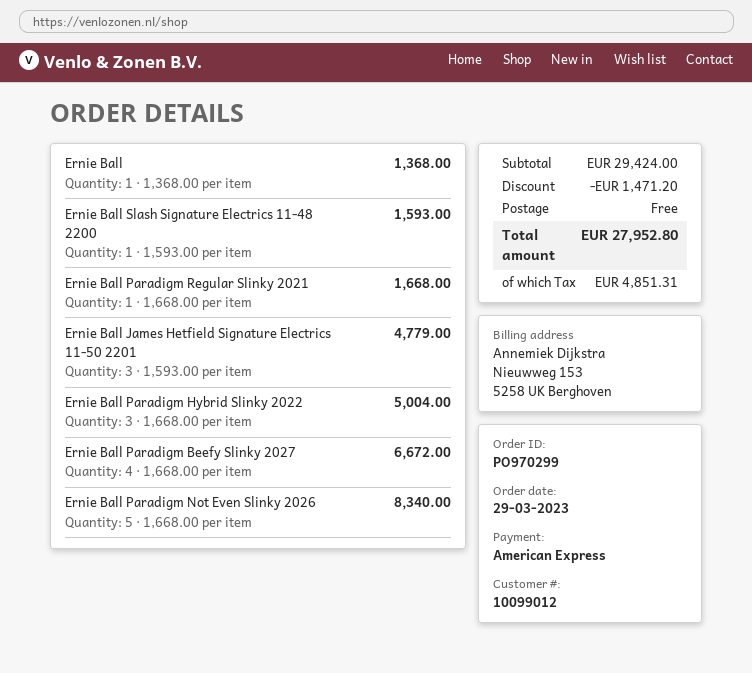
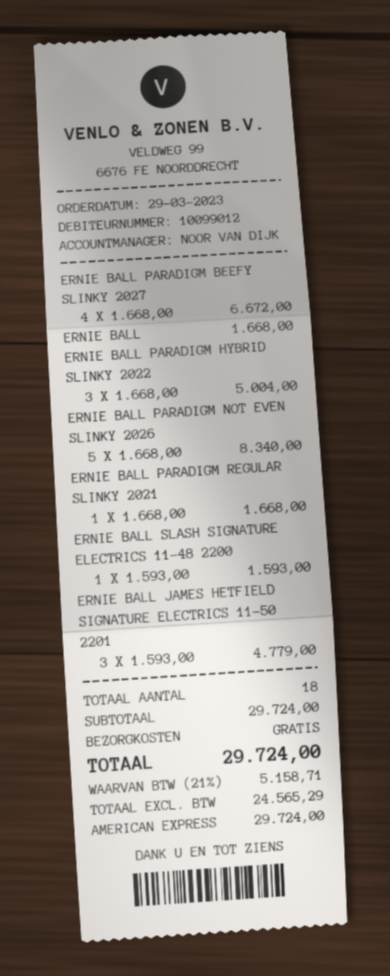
Ernie Ball: 1 x 1368.00 = 1368.00 -> 1 x 1668.00 = 1668.00
subtotal: 29424.00 -> 29724.00
discount: 1471.20 -> none
tax: 4851.31 -> 5158.71
total: 27952.80 -> 29724.00

